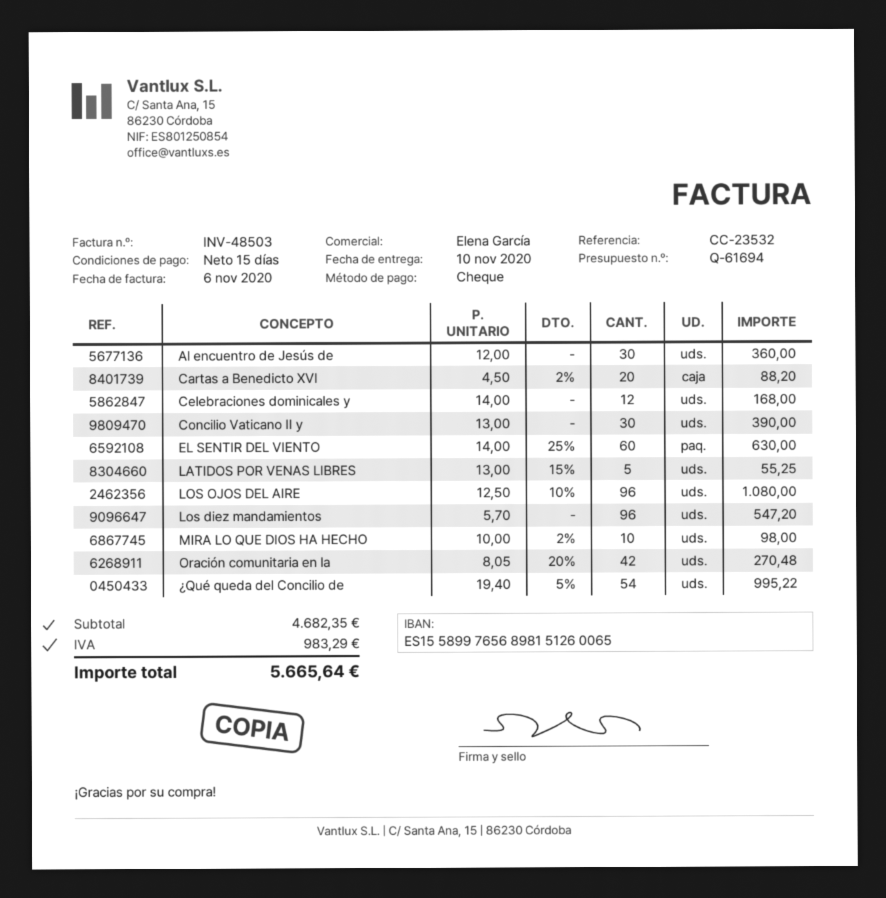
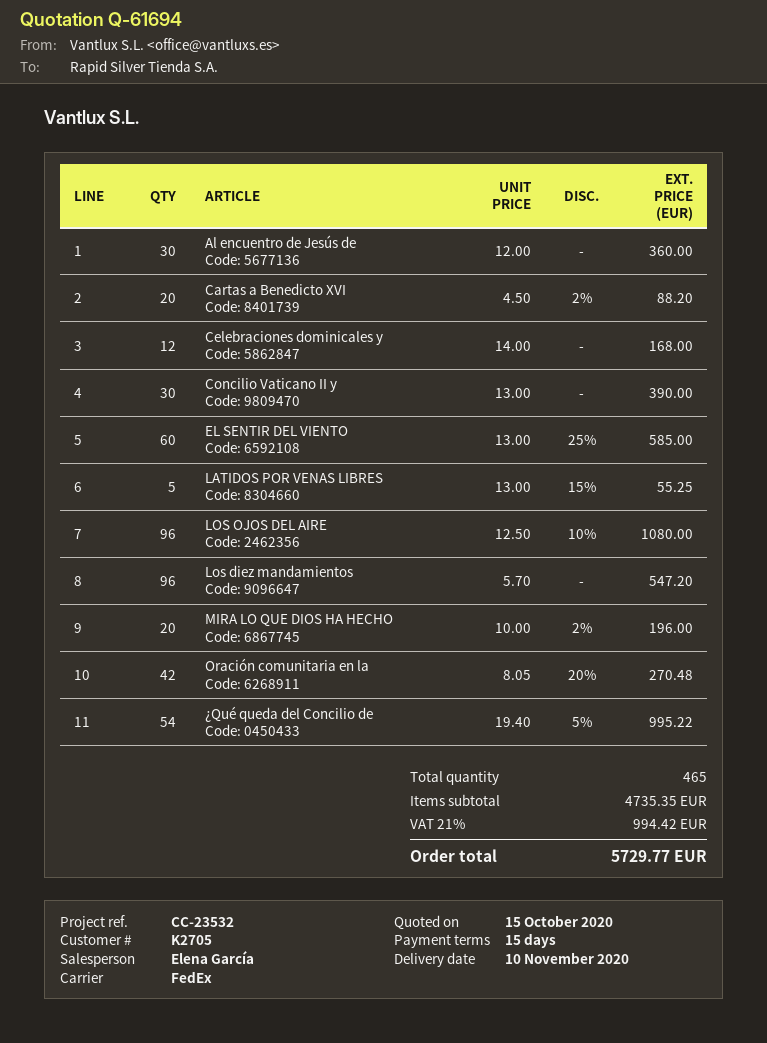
EL SENTIR DEL VIENTO: 60 x 14.00 - 25% = 630.00 -> 60 x 13.00 - 25% = 585.00
MIRA LO QUE DIOS HA HECHO: 10 x 10.00 - 2% = 98.00 -> 20 x 10.00 - 2% = 196.00
subtotal: 4682.35 -> 4735.35
tax: 983.29 -> 994.42
total: 5665.64 -> 5729.77

